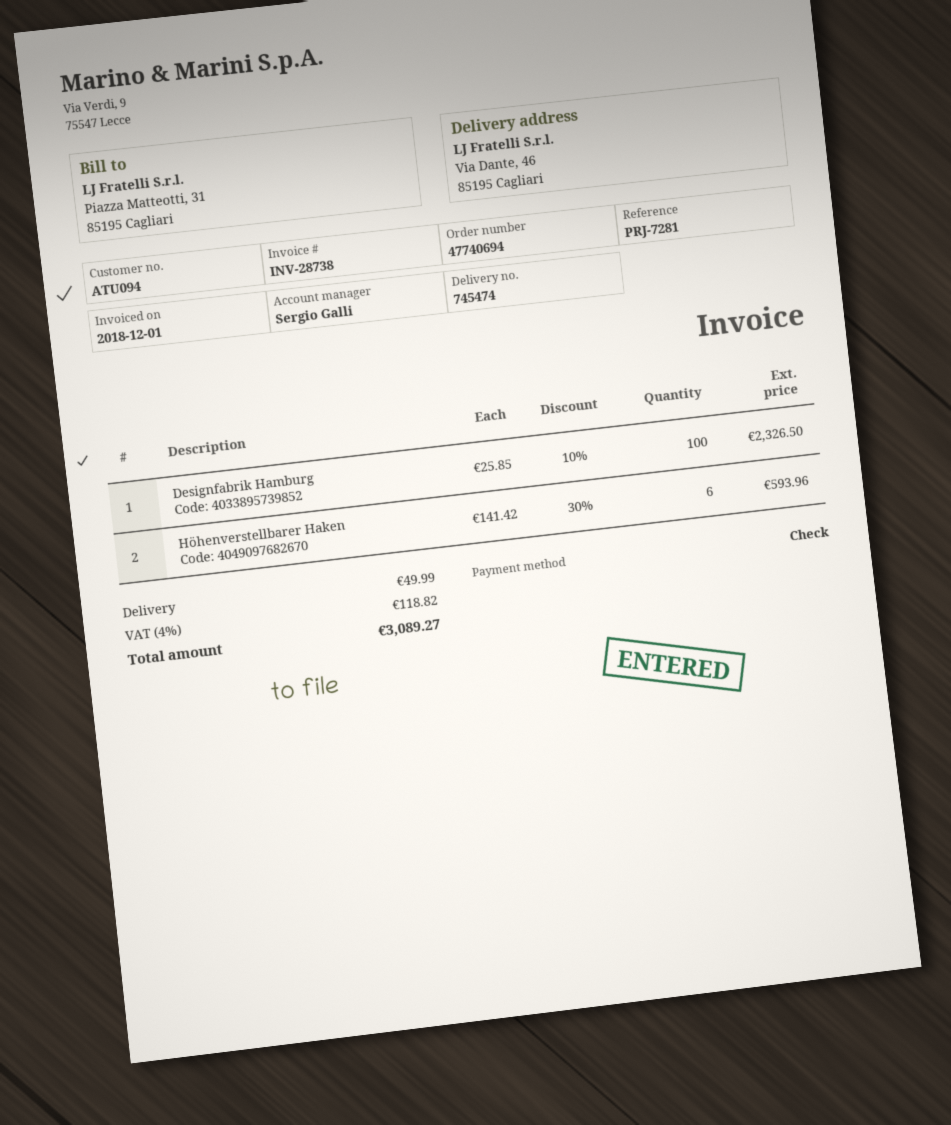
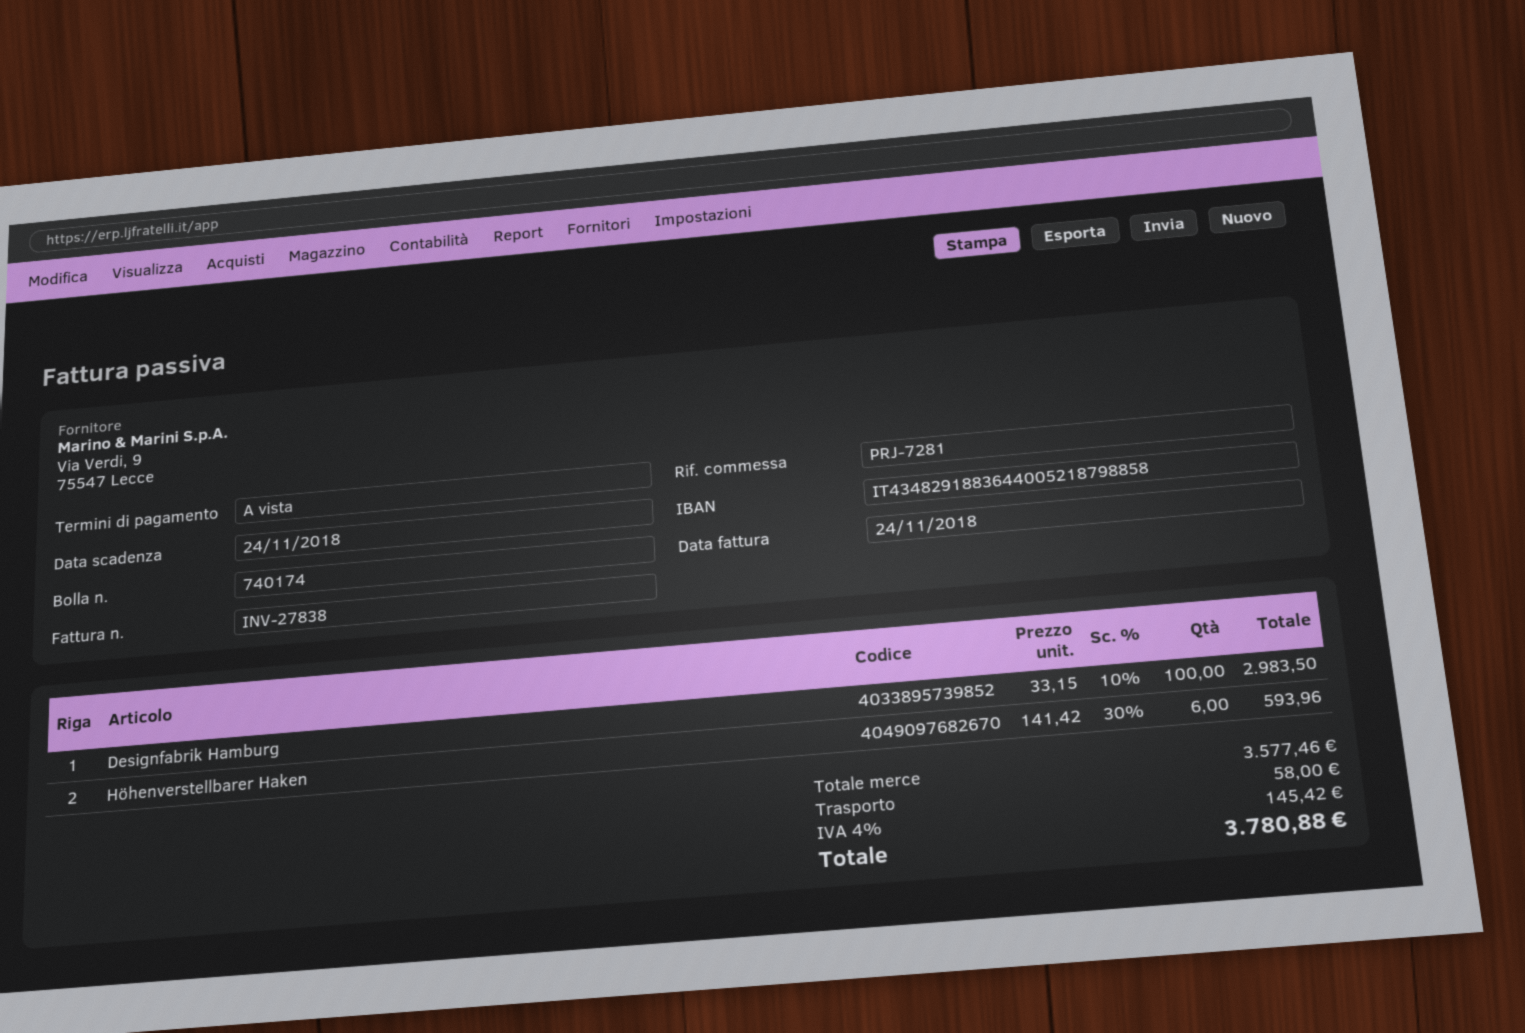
delivery note number: 745474 -> 740174
invoice number: INV-28738 -> INV-27838
invoice date: 2018-12-01 -> 2018-11-24
Designfabrik Hamburg: 100 x 25.85 - 10% = 2326.50 -> 100 x 33.15 - 10% = 2983.50
shipping: 49.99 -> 58.00
tax: 4% = 118.82 -> 4% = 145.42
total: 3089.27 -> 3780.88

